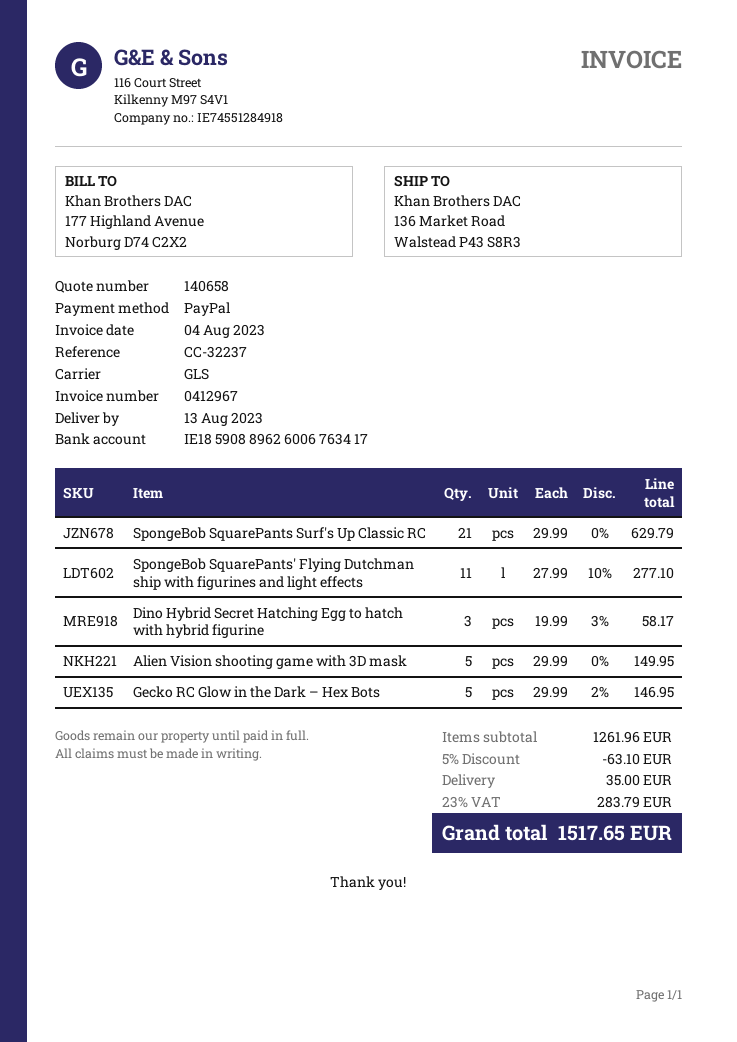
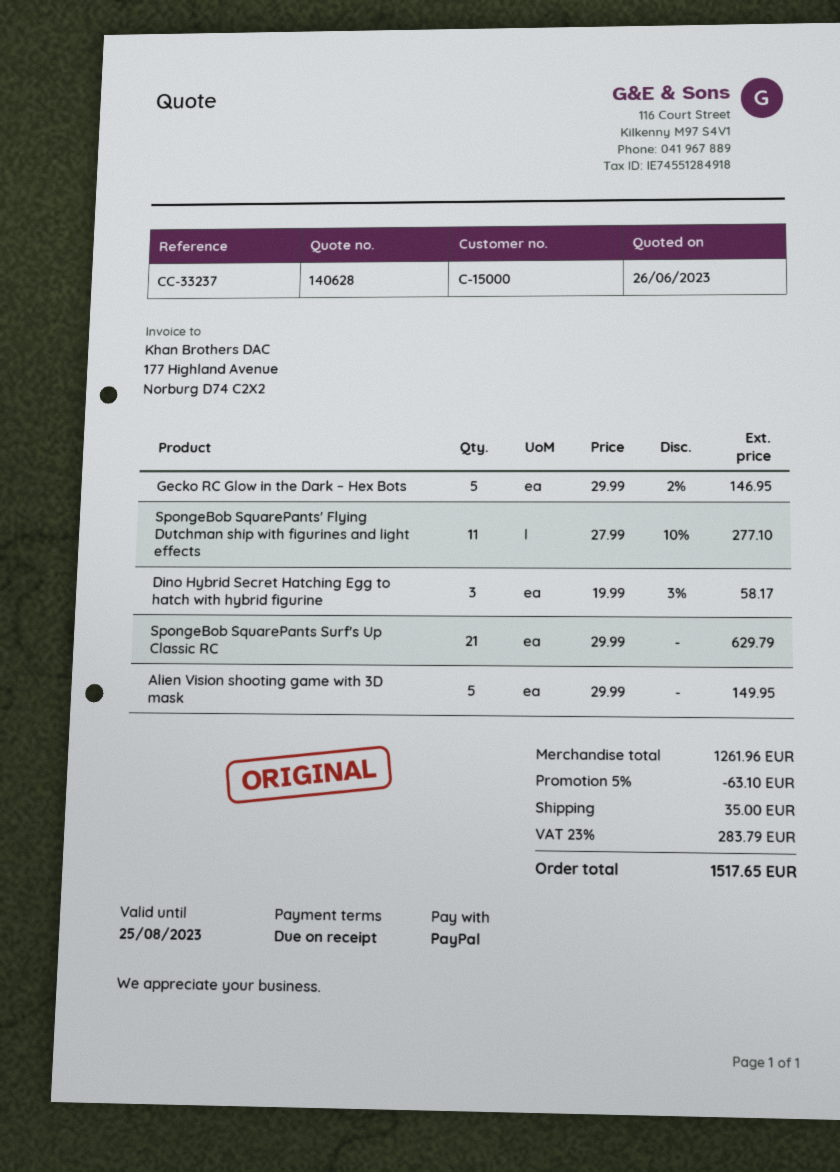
quote number: 140658 -> 140628
reference: CC-32237 -> CC-33237

